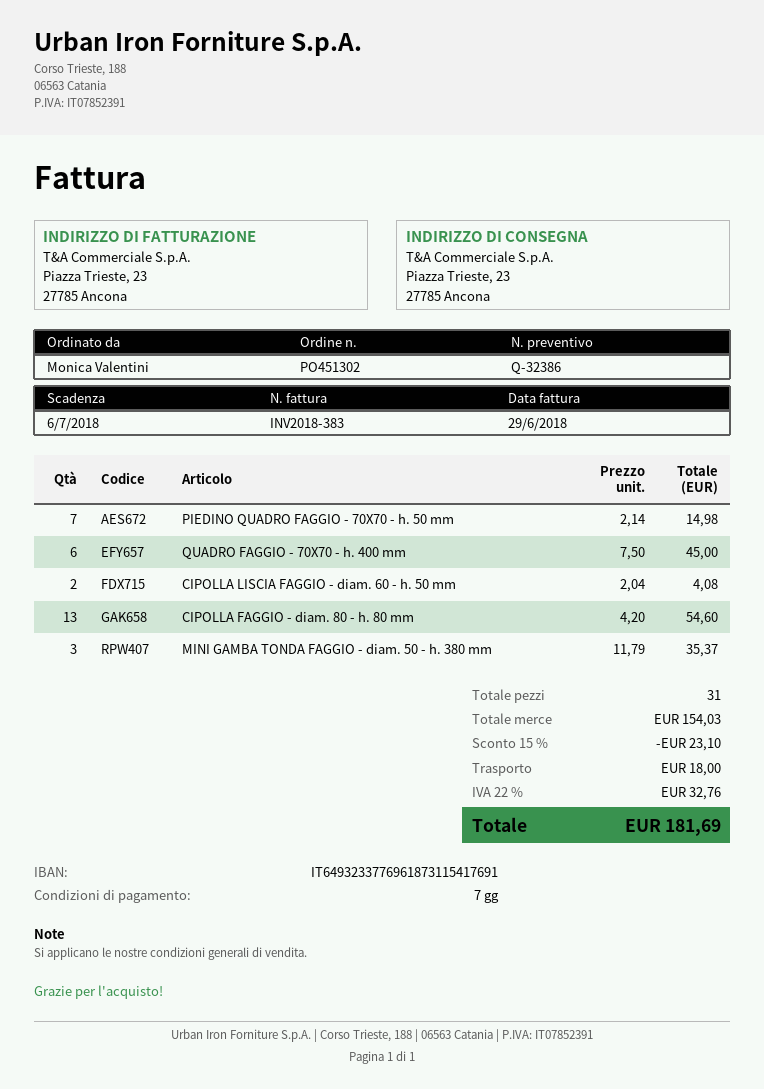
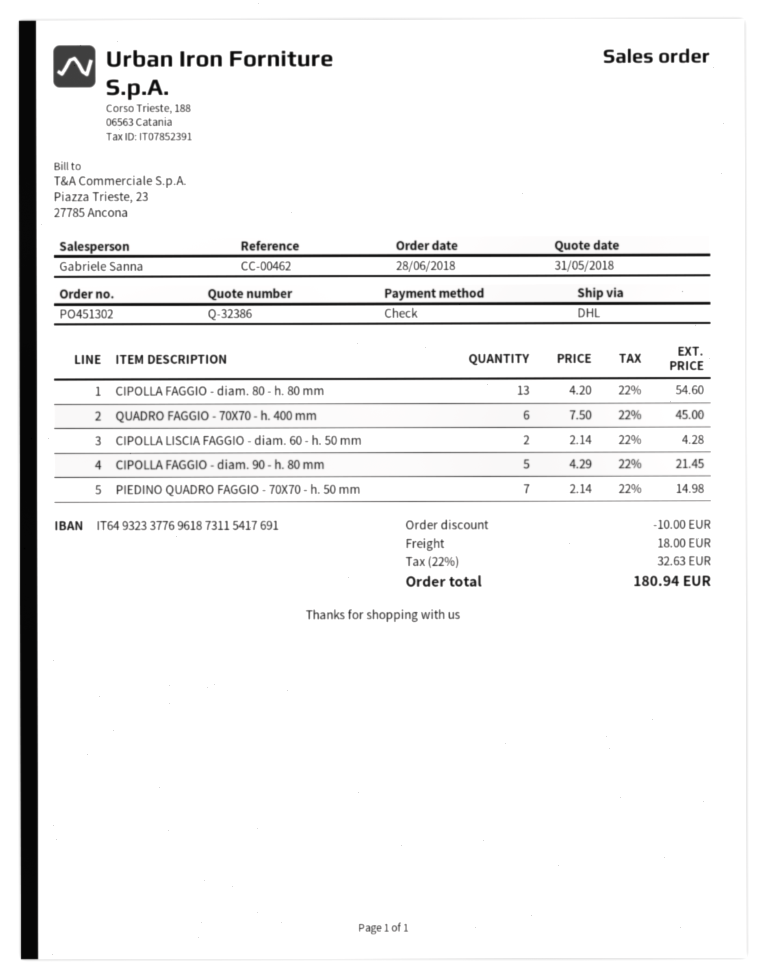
CIPOLLA LISCIA FAGGIO - diam. 60 - h. 50 mm: 2 x 2.04 = 4.08 -> 2 x 2.14 = 4.28
MINI GAMBA TONDA FAGGIO - diam. 50 - h. 380 mm: 3 x 11.79 = 35.37 -> none
CIPOLLA FAGGIO - diam. 90 - h. 80 mm: none -> 5 x 4.29 = 21.45
discount: 23.10 -> 10.00
tax: 22% = 32.76 -> 22% = 32.63
total: 181.69 -> 180.94

